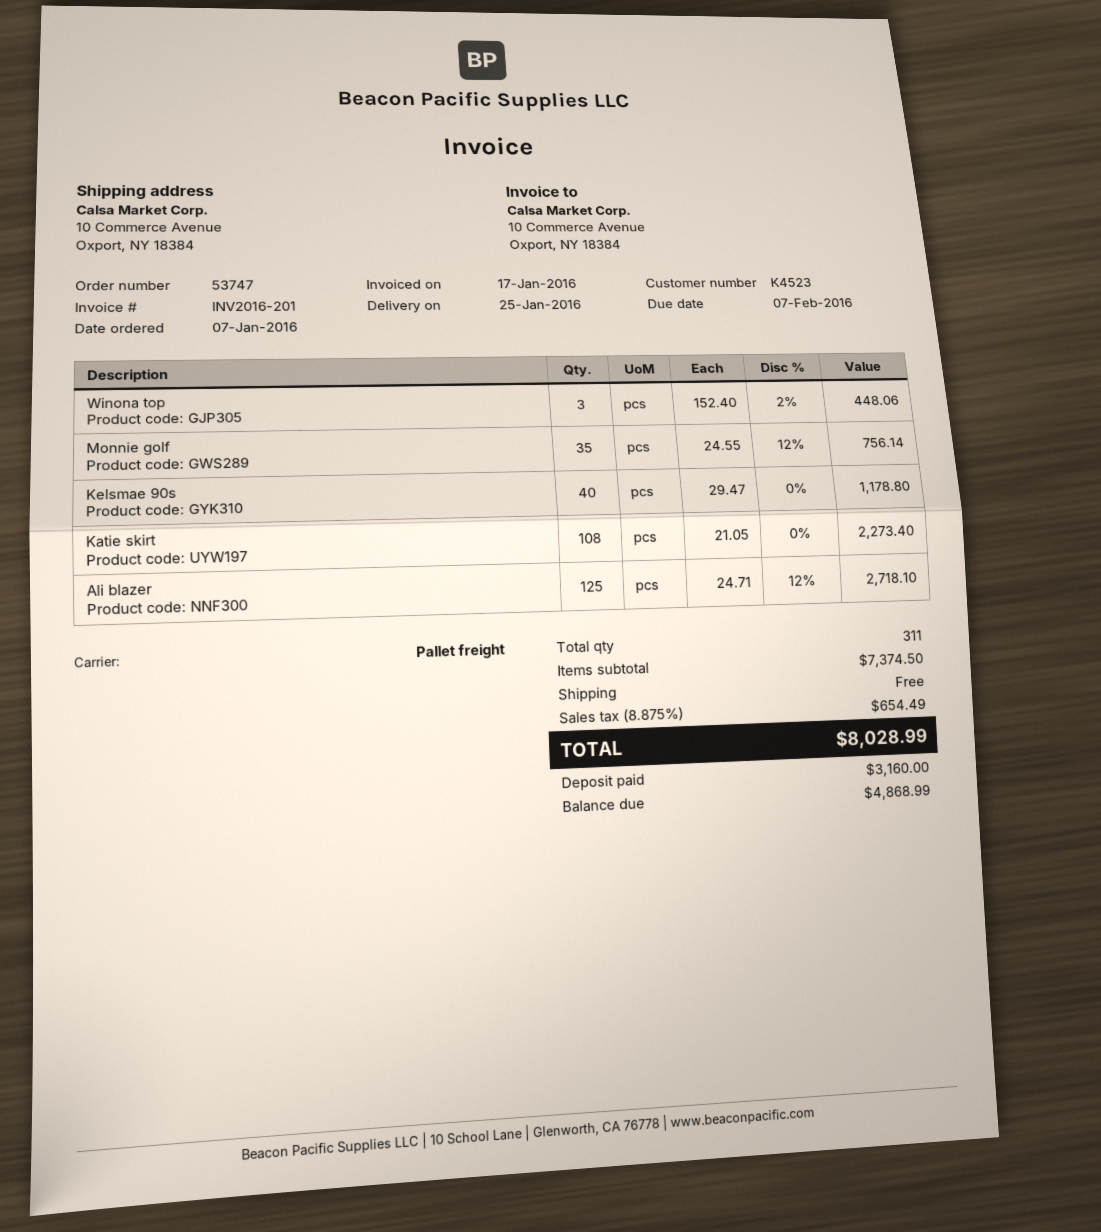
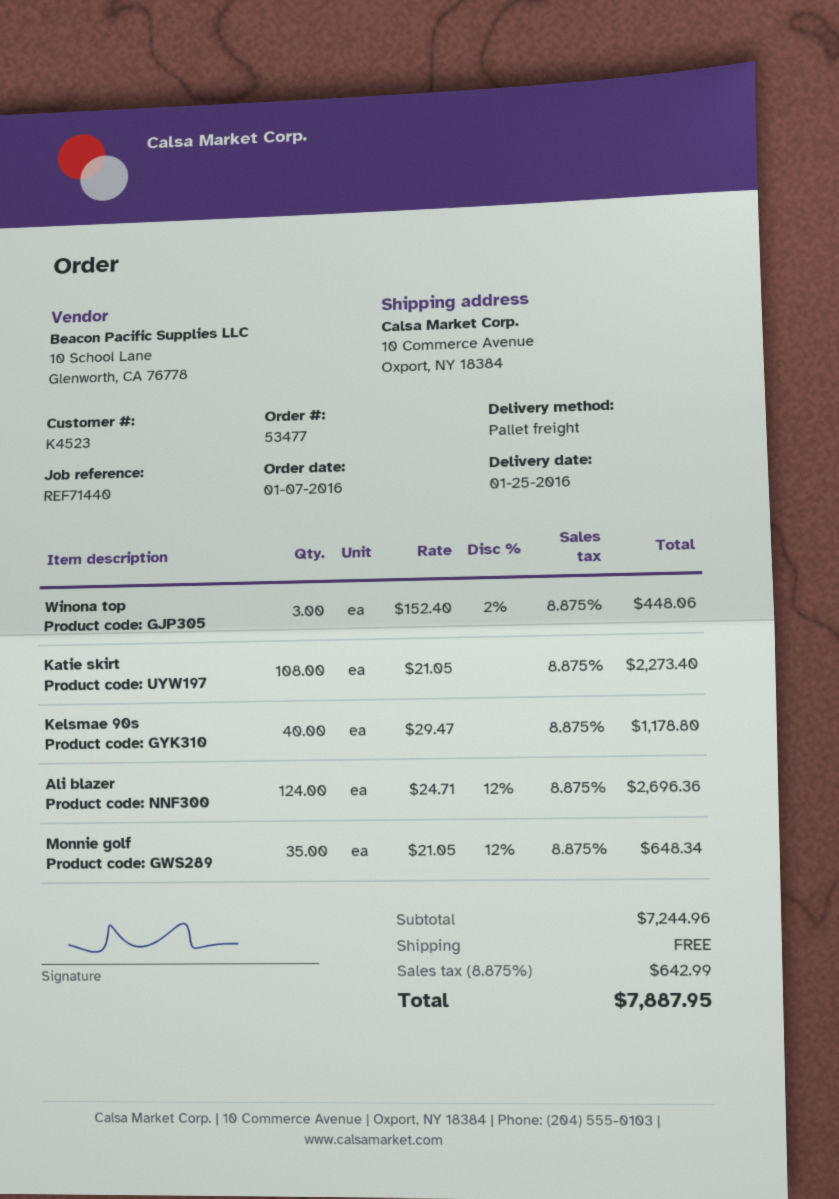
order number: 53747 -> 53477
Monnie golf: 35 x 24.55 - 12% = 756.14 -> 35 x 21.05 - 12% = 648.34
Ali blazer: 125 x 24.71 - 12% = 2718.10 -> 124 x 24.71 - 12% = 2696.36
subtotal: 7374.50 -> 7244.96
tax: 8.875% = 654.49 -> 8.875% = 642.99
total: 8028.99 -> 7887.95

